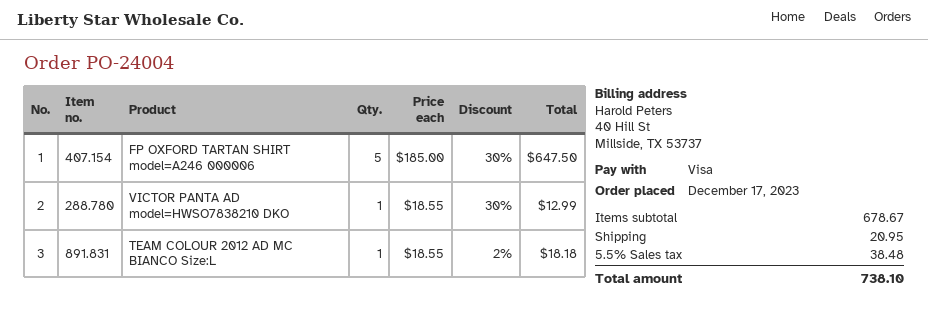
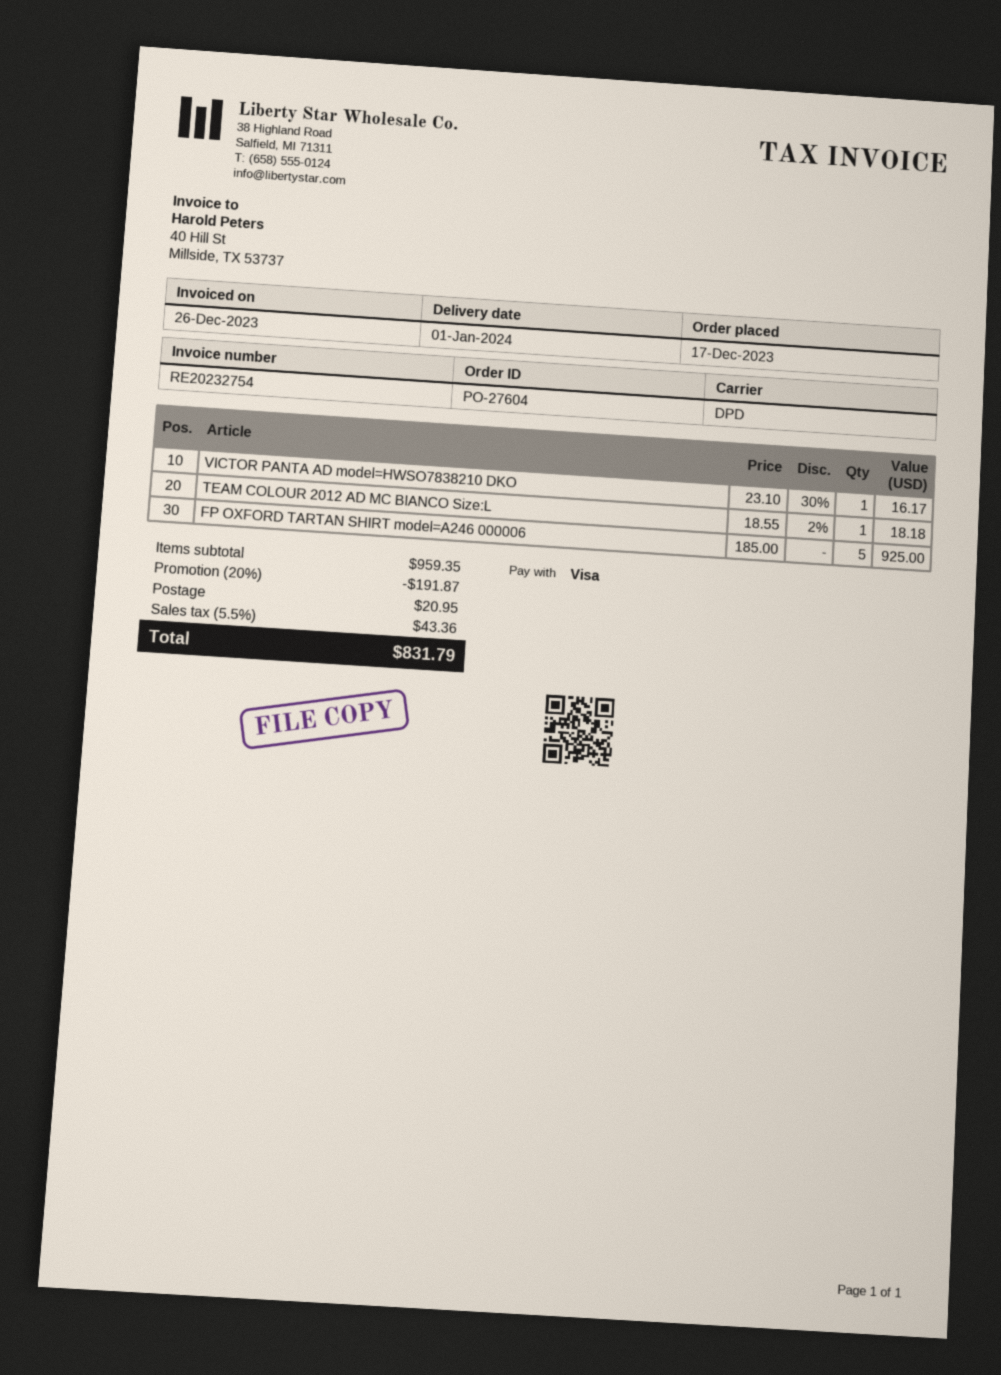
order number: PO-24004 -> PO-27604
FP OXFORD TARTAN SHIRT model=A246 000006: 5 x 185.00 - 30% = 647.50 -> 5 x 185.00 = 925.00
VICTOR PANTA AD model=HWSO7838210 DKO: 1 x 18.55 - 30% = 12.99 -> 1 x 23.10 - 30% = 16.17
subtotal: 678.67 -> 959.35
discount: none -> 20% = 191.87
tax: 5.5% = 38.48 -> 5.5% = 43.36
total: 738.10 -> 831.79

